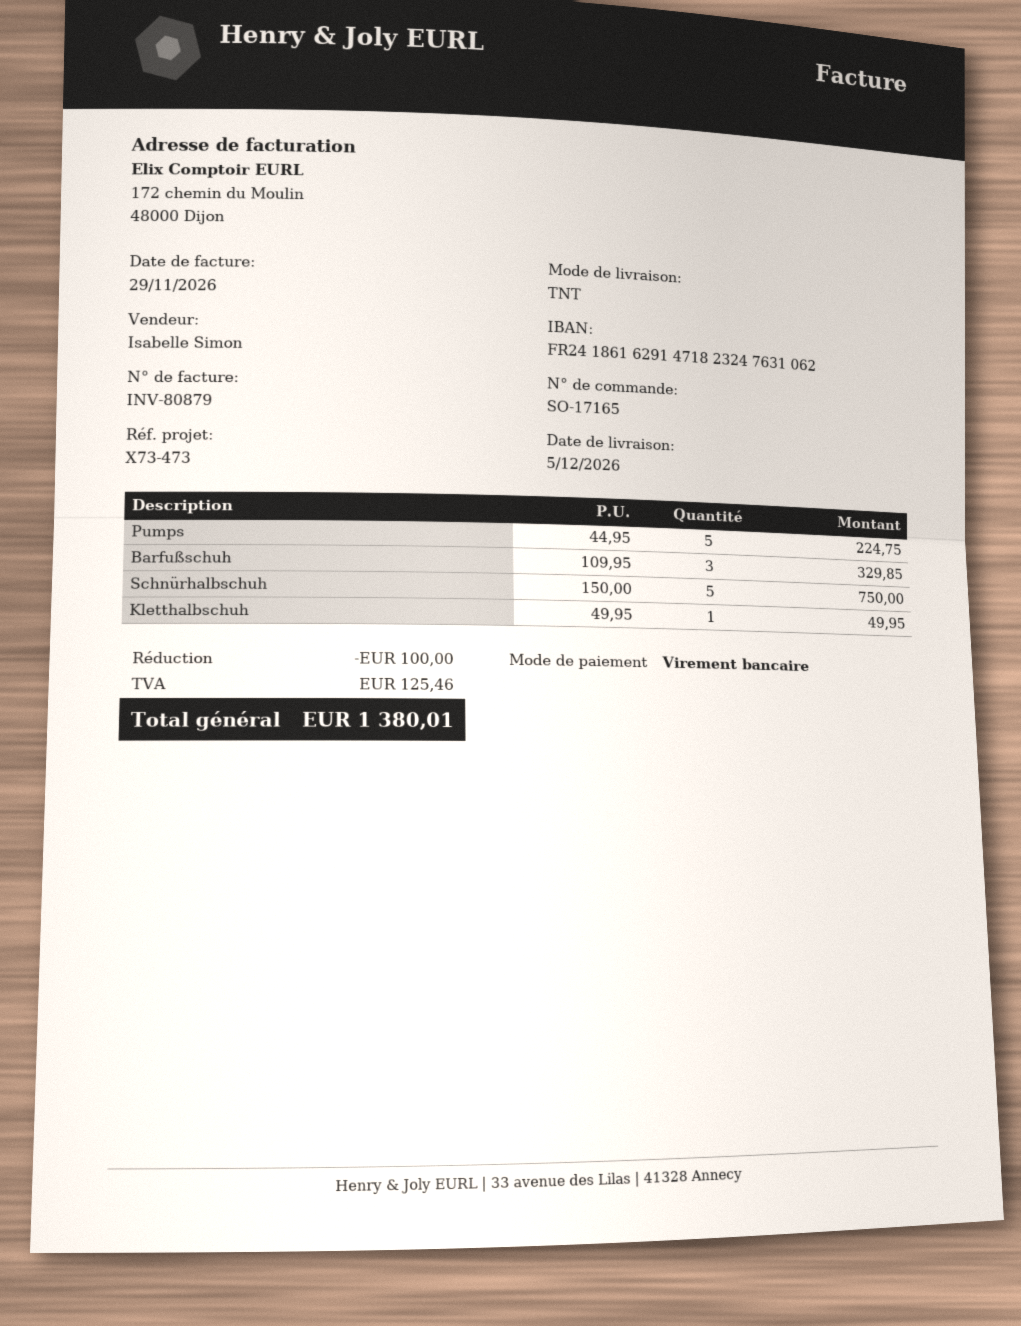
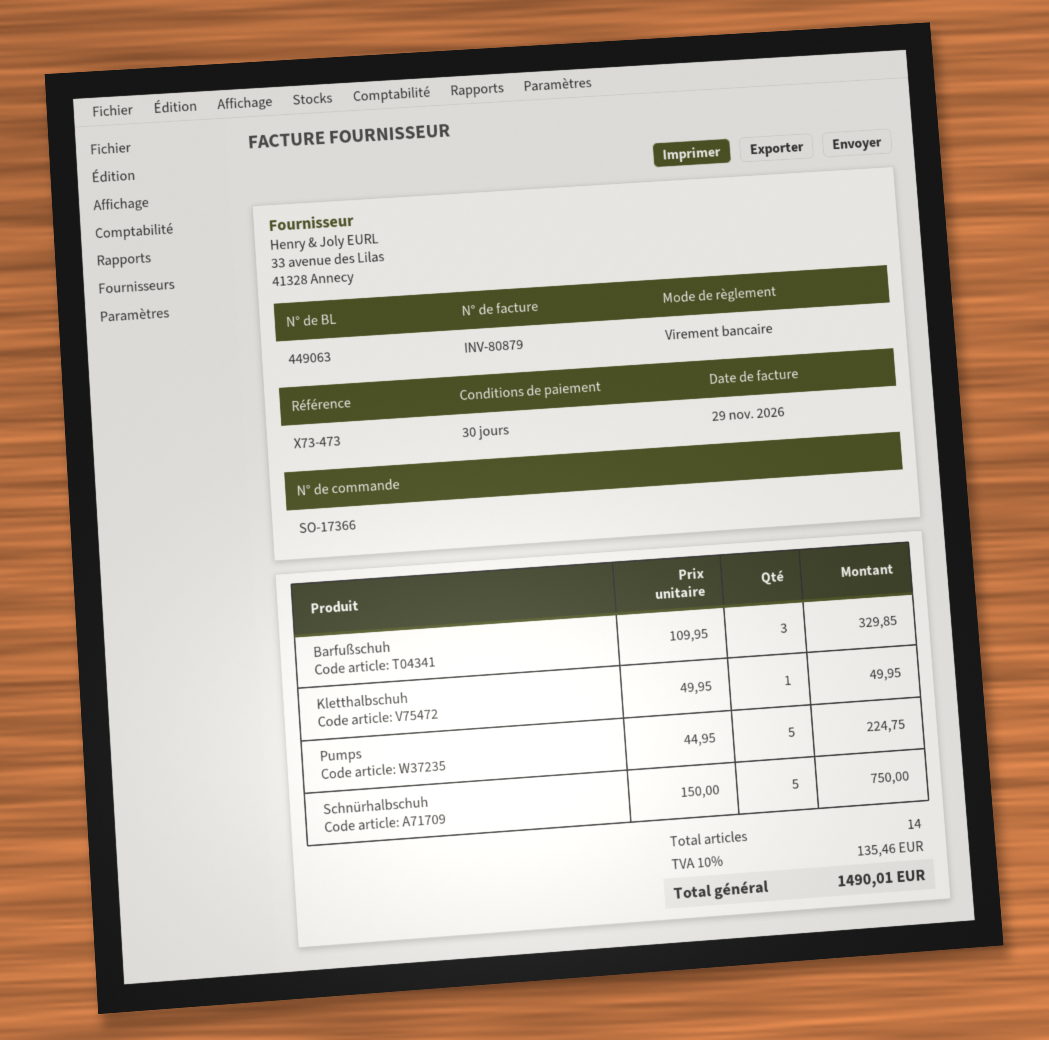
order number: SO-17165 -> SO-17366
discount: 100.00 -> none
tax: 125.46 -> 135.46
total: 1380.01 -> 1490.01

